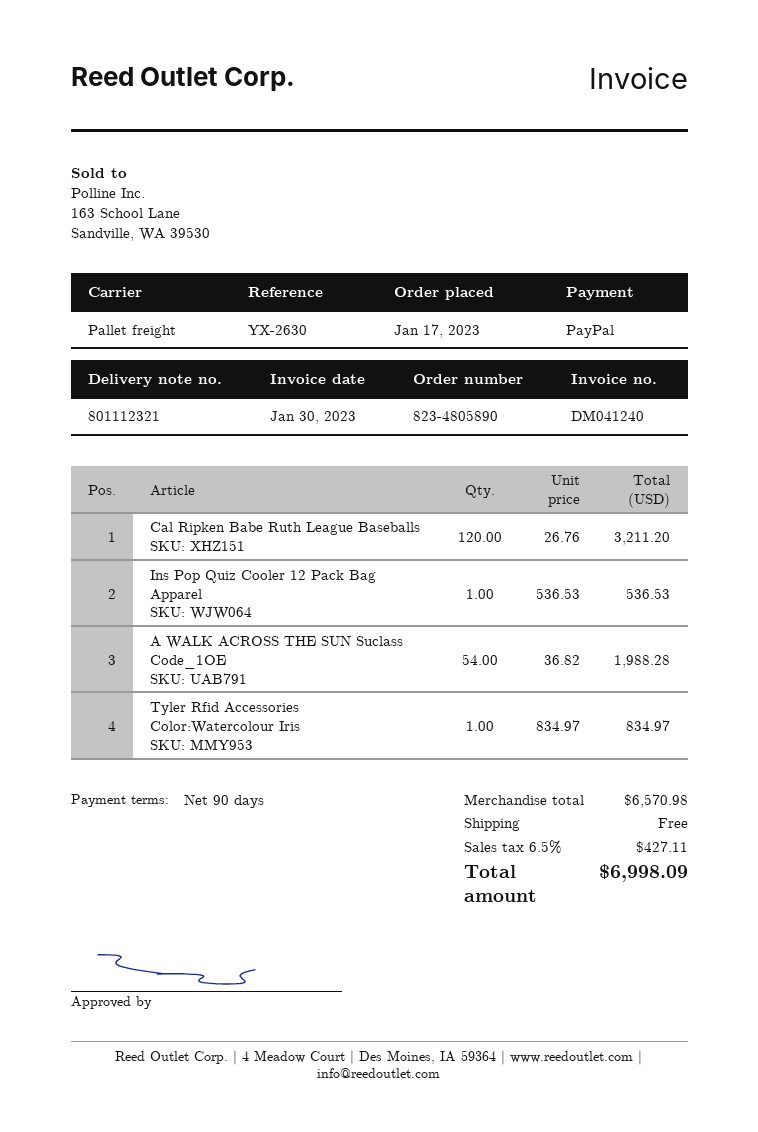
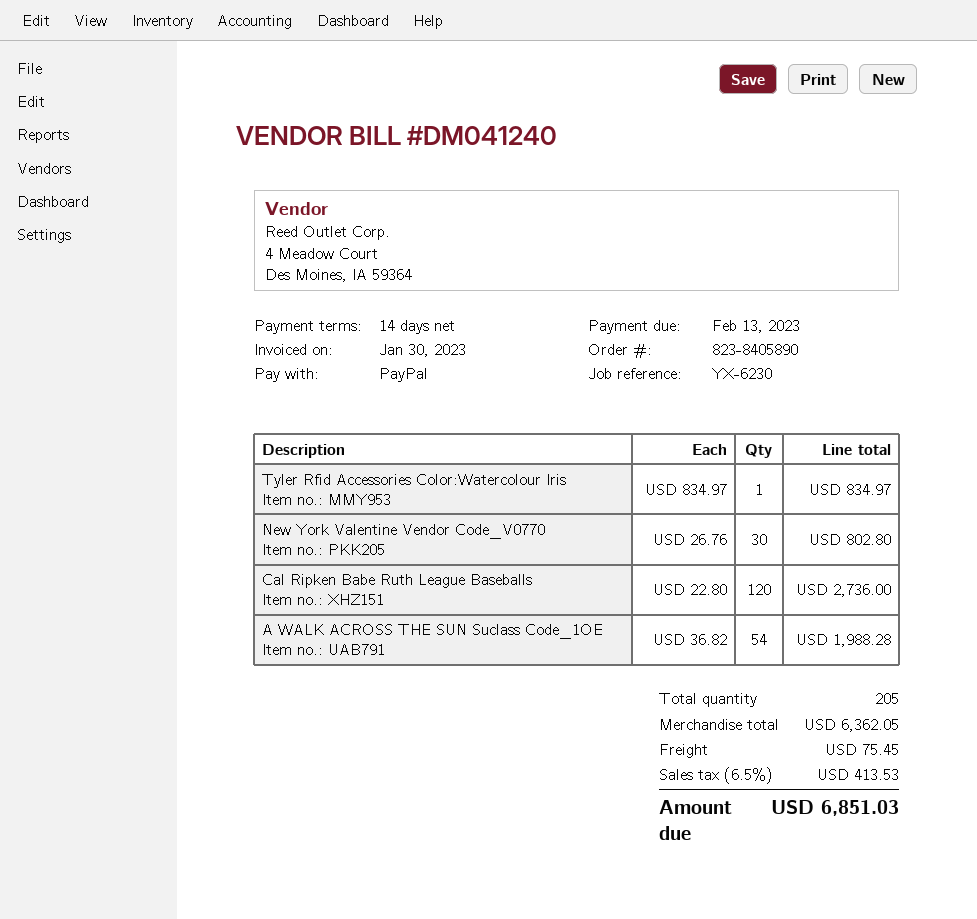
order number: 823-4805890 -> 823-8405890
payment terms: 90 days -> 14 days
reference: YX-2630 -> YX-6230
Cal Ripken Babe Ruth League Baseballs: 120 x 26.76 = 3211.20 -> 120 x 22.80 = 2736.00
Ins Pop Quiz Cooler 12 Pack Bag Apparel: 1 x 536.53 = 536.53 -> none
New York Valentine Vendor Code_V0770: none -> 30 x 26.76 = 802.80
subtotal: 6570.98 -> 6362.05
shipping: 0.00 -> 75.45
tax: 6.5% = 427.11 -> 6.5% = 413.53
total: 6998.09 -> 6851.03

